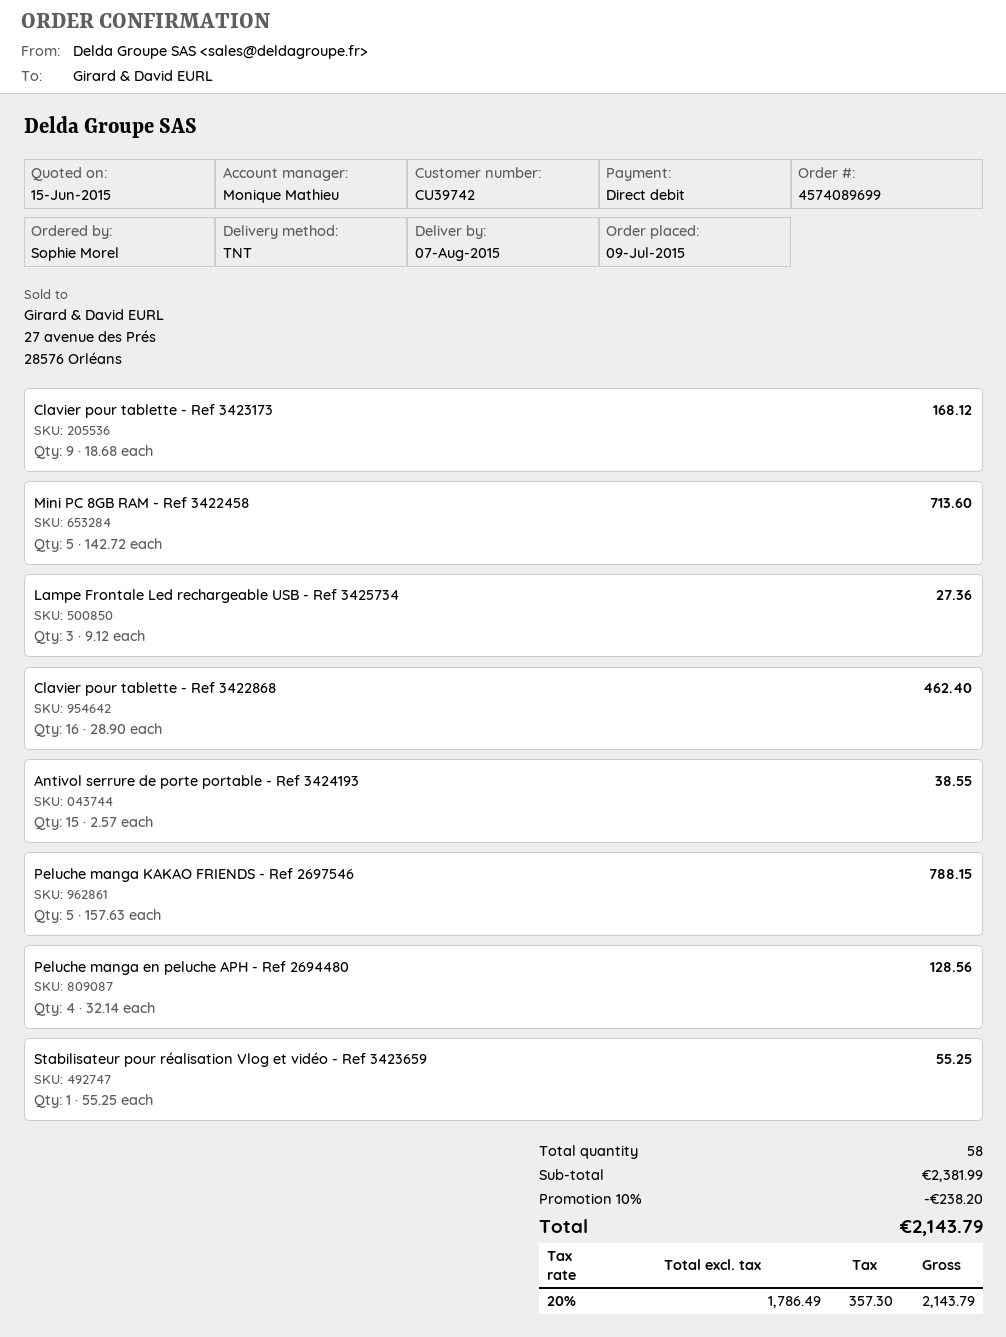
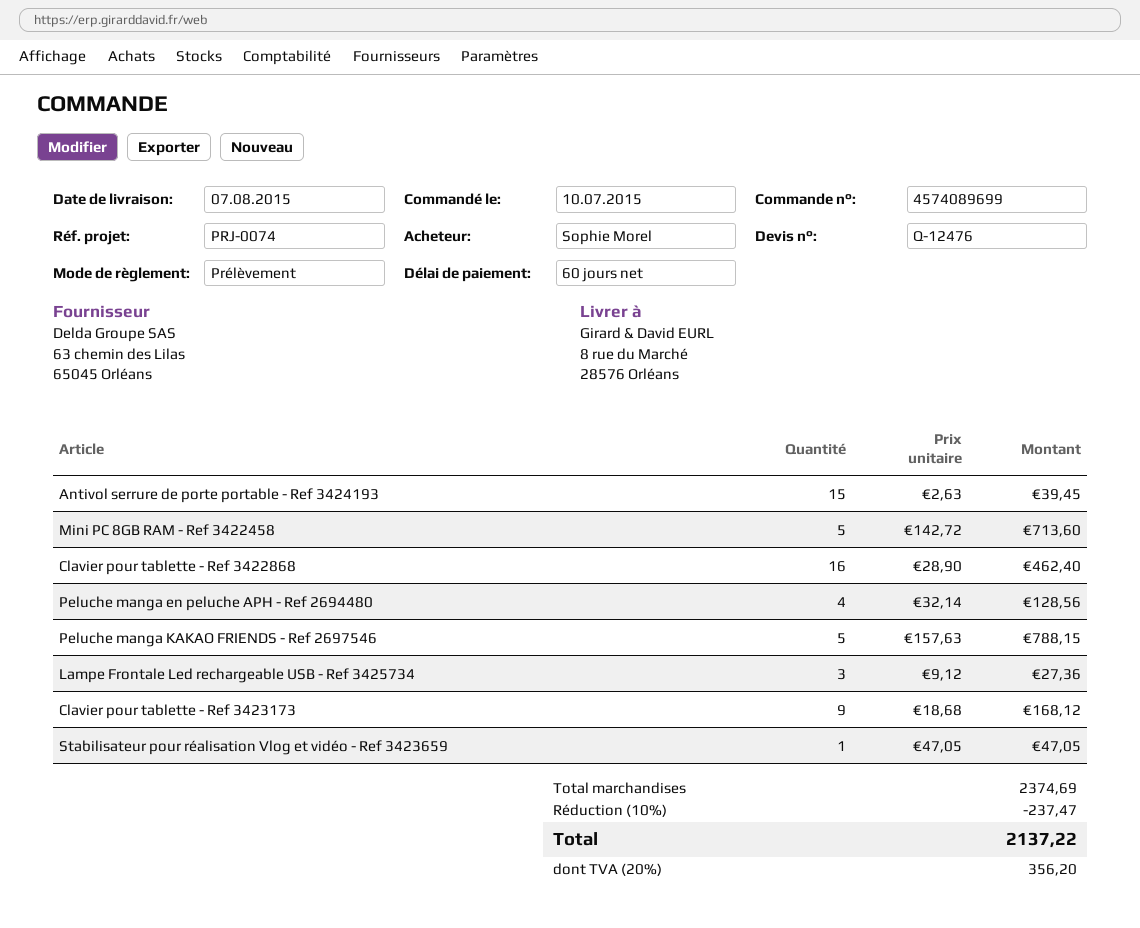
order date: 2015-07-09 -> 2015-07-10
Antivol serrure de porte portable - Ref 3424193: 15 x 2.57 = 38.55 -> 15 x 2.63 = 39.45
Stabilisateur pour réalisation Vlog et vidéo - Ref 3423659: 1 x 55.25 = 55.25 -> 1 x 47.05 = 47.05
subtotal: 2381.99 -> 2374.69
discount: 10% = 238.20 -> 10% = 237.47
tax: 20% = 357.30 -> 20% = 356.20
total: 2143.79 -> 2137.22

